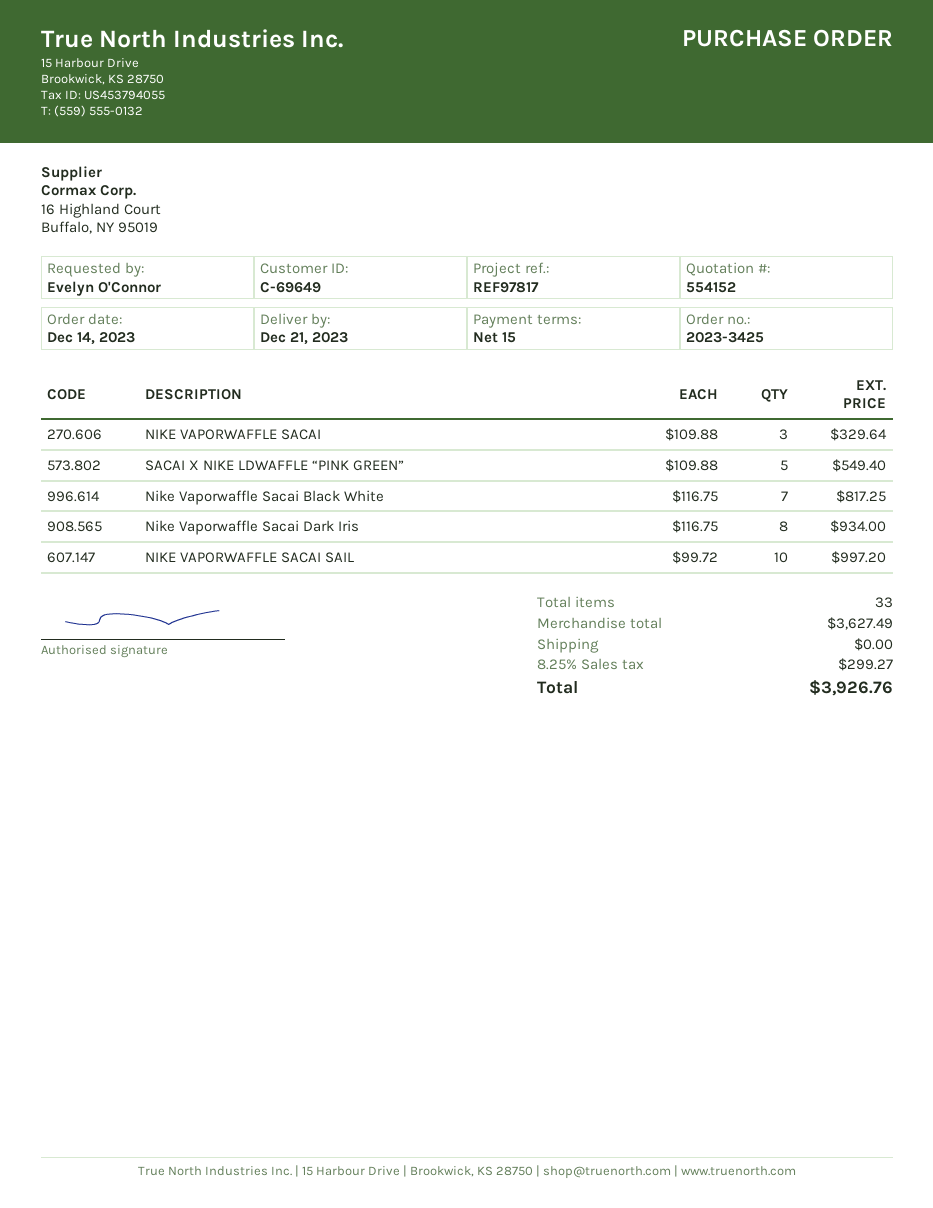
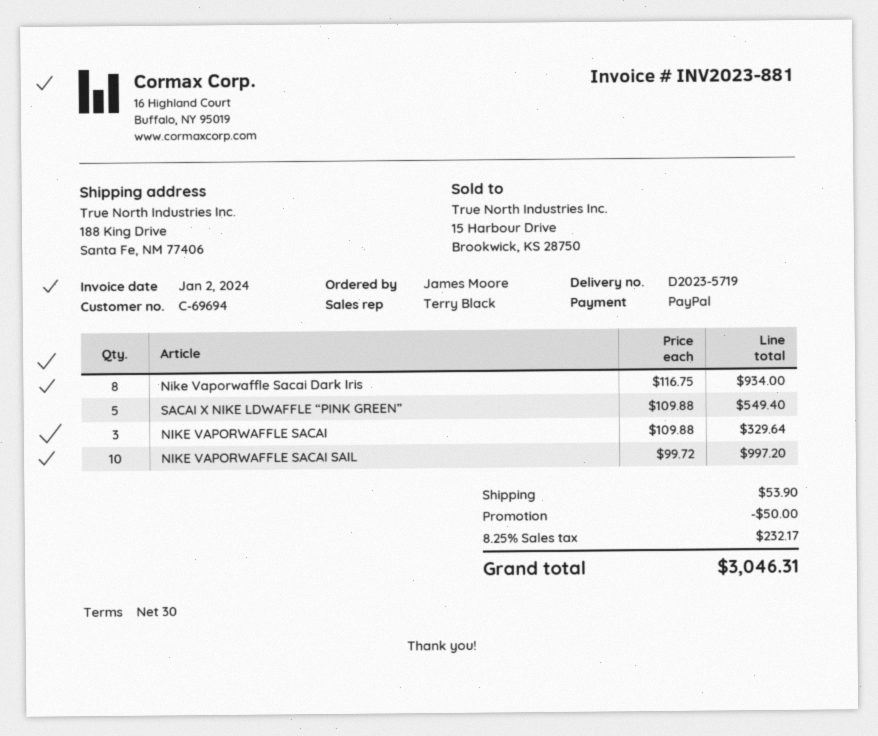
payment terms: 15 days -> 30 days
customer number: C-69649 -> C-69694
ordered by: Evelyn O'Connor -> James Moore
Nike Vaporwaffle Sacai Black White: 7 x 116.75 = 817.25 -> none
discount: none -> 50.00
shipping: 0.00 -> 53.90
tax: 8.25% = 299.27 -> 8.25% = 232.17
total: 3926.76 -> 3046.31

